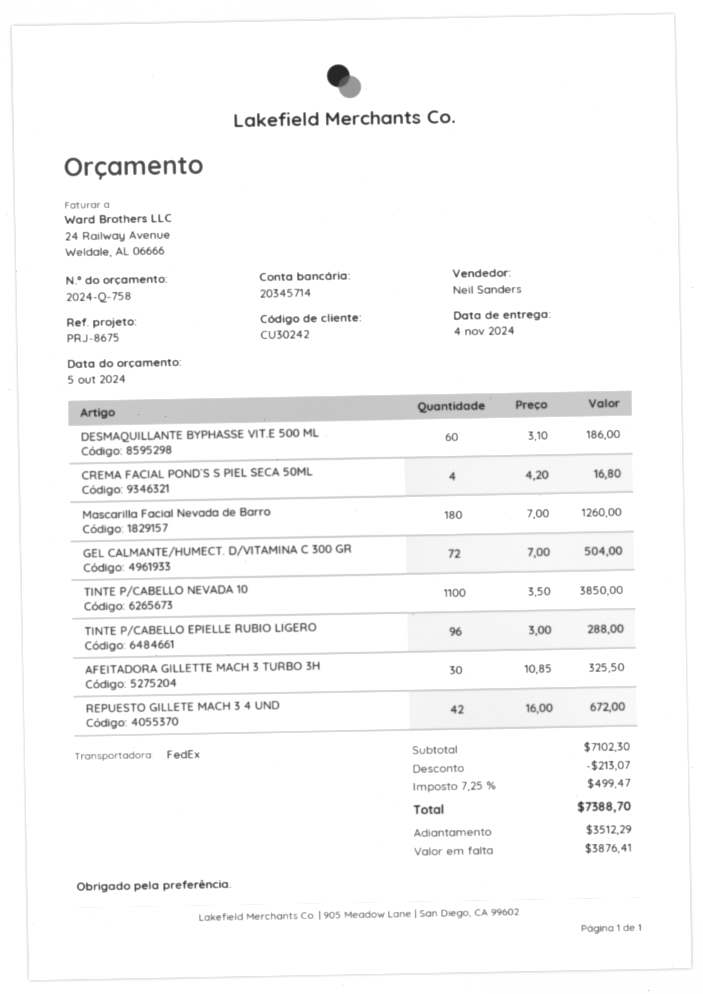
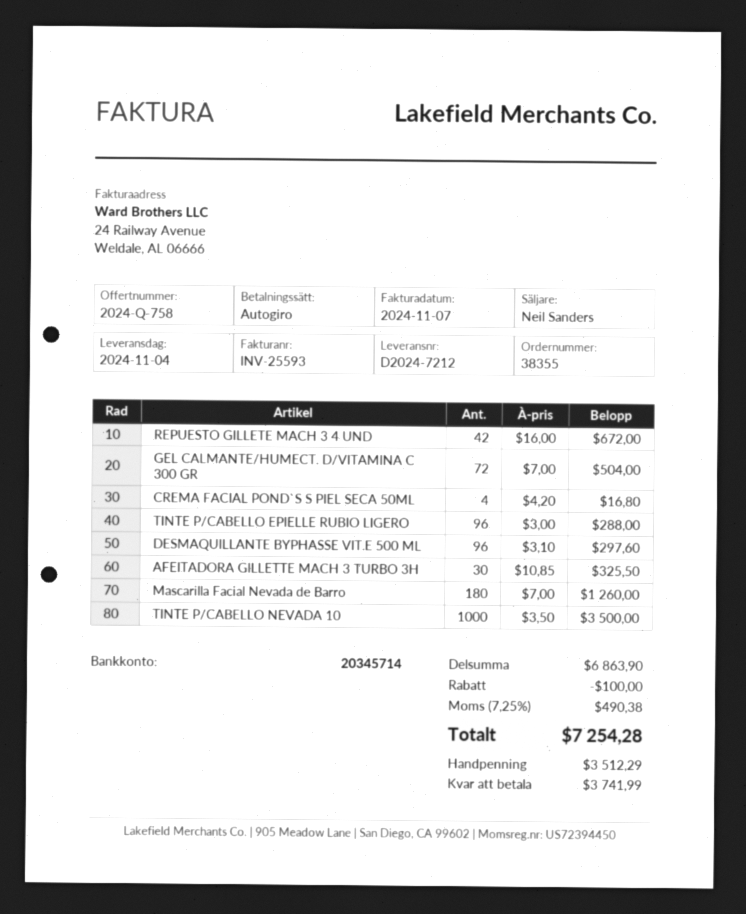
DESMAQUILLANTE BYPHASSE VIT.E 500 ML: 60 x 3.10 = 186.00 -> 96 x 3.10 = 297.60
TINTE P/CABELLO NEVADA 10: 1100 x 3.50 = 3850.00 -> 1000 x 3.50 = 3500.00
subtotal: 7102.30 -> 6863.90
discount: 213.07 -> 100.00
tax: 7.25% = 499.47 -> 7.25% = 490.38
total: 7388.70 -> 7254.28
balance: 3876.41 -> 3741.99

